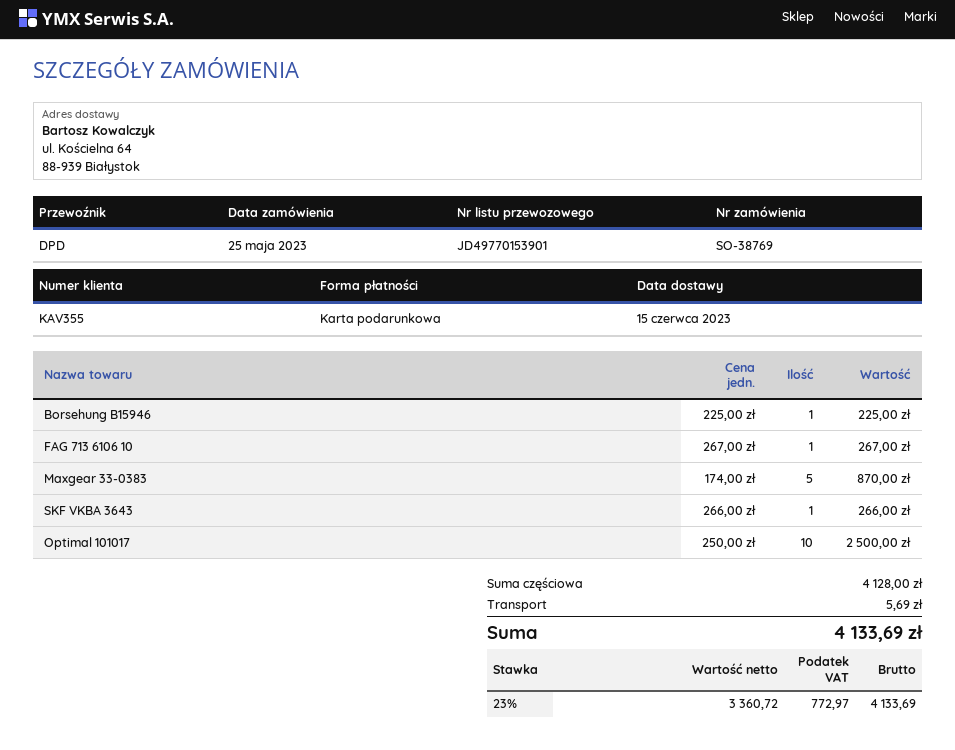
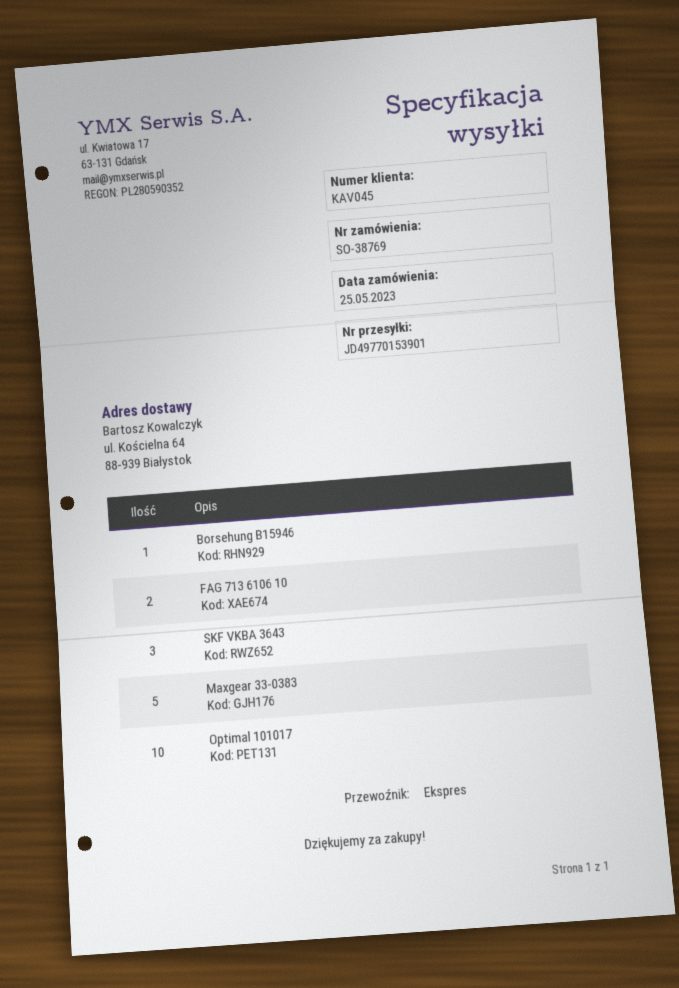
customer number: KAV355 -> KAV045
shipping method: DPD -> express
FAG 713 6106 10: 1 -> 2
SKF VKBA 3643: 1 -> 3

